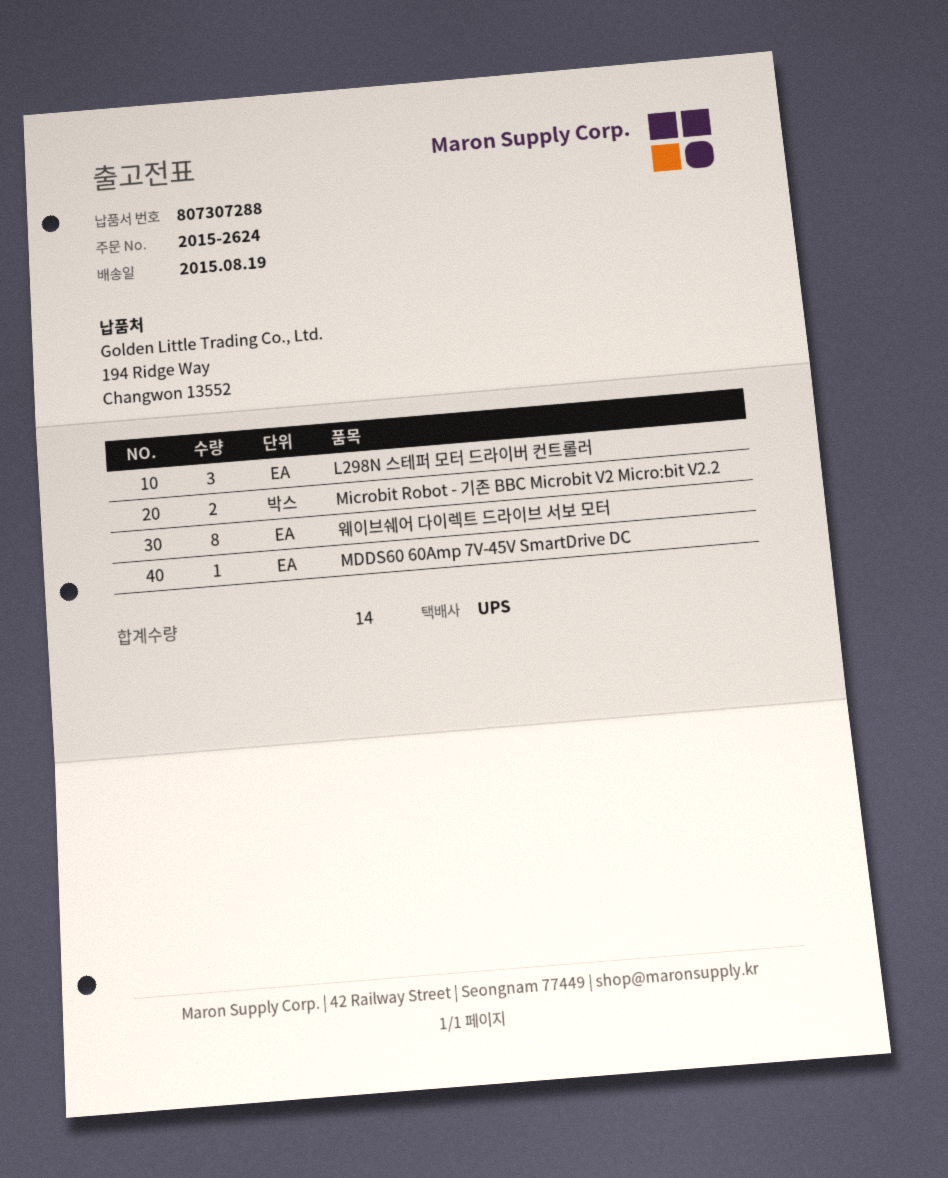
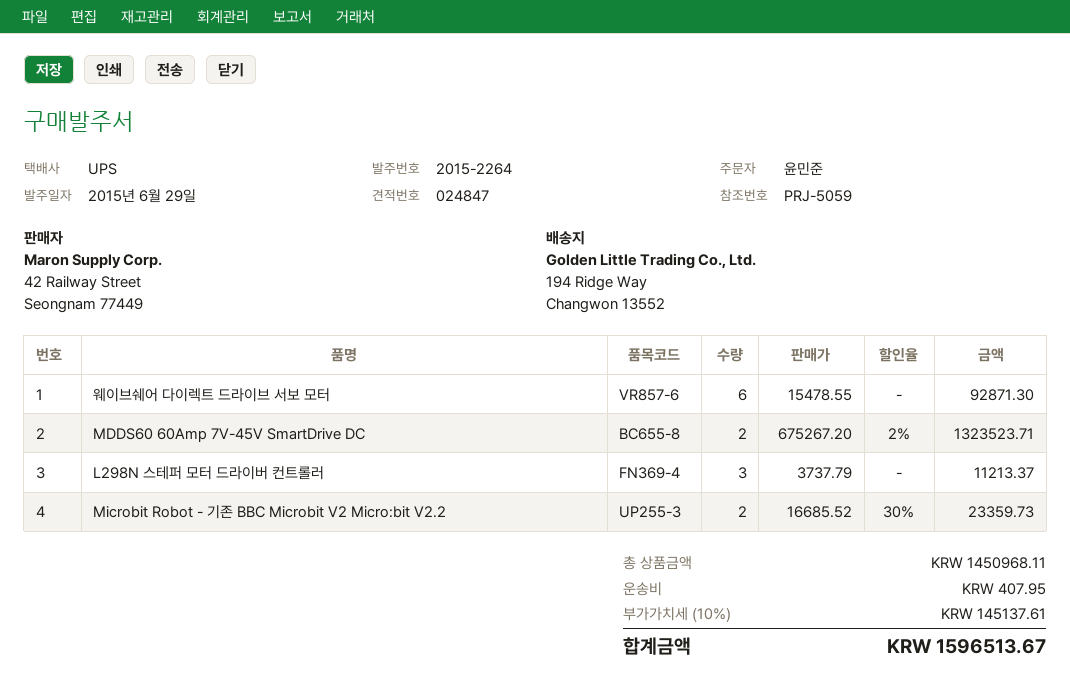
order number: 2015-2624 -> 2015-2264
웨이브쉐어 다이렉트 드라이브 서보 모터: 8 -> 6
MDDS60 60Amp 7V-45V SmartDrive DC: 1 -> 2

